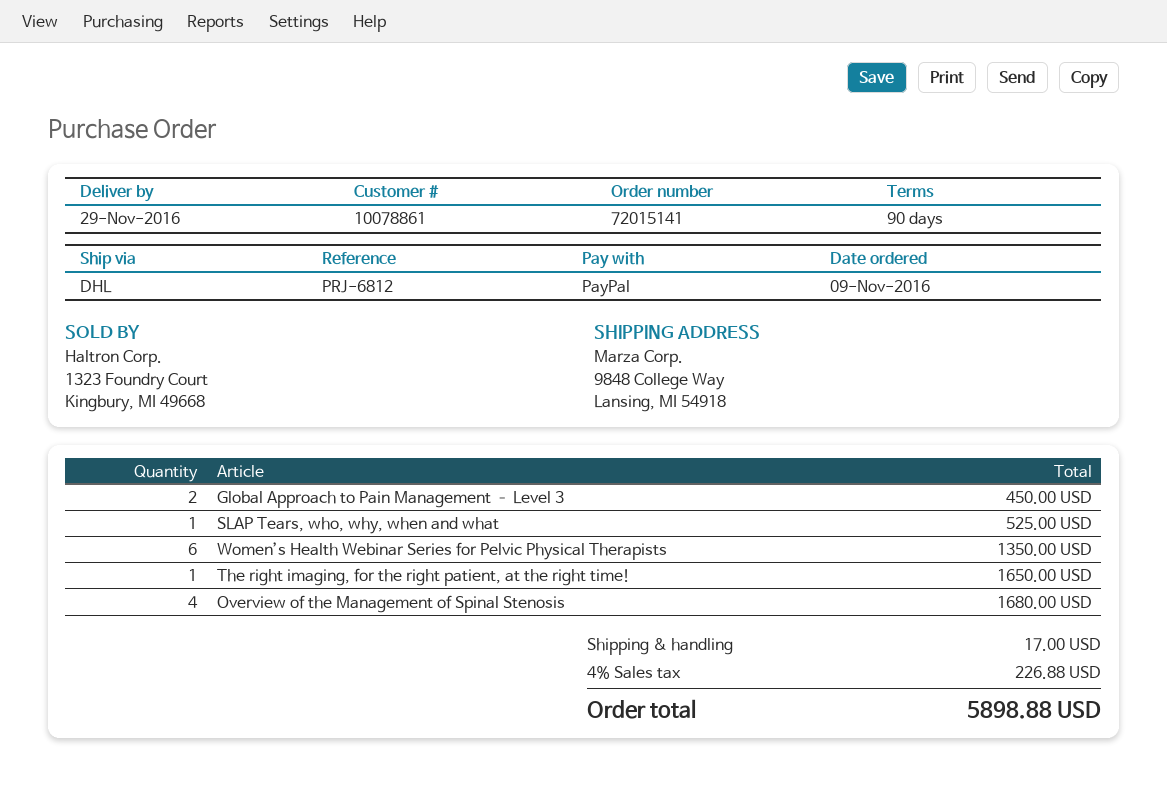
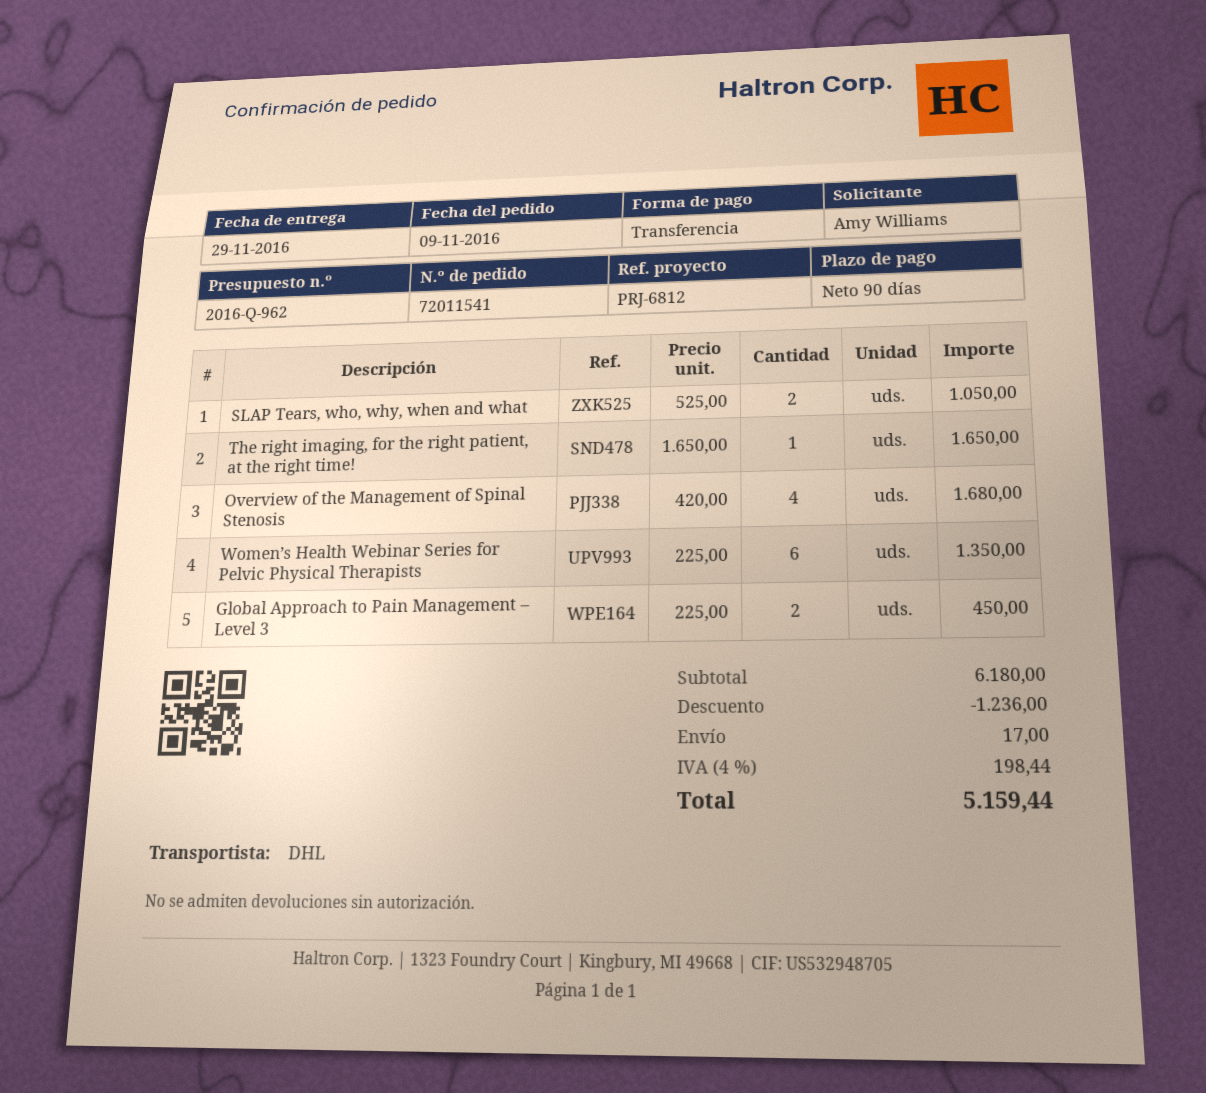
order number: 72015141 -> 72011541
payment method: PayPal -> bank transfer
SLAP Tears, who, why, when and what: 1 for 525.00 -> 2 for 1050.00
discount: none -> 1236.00
tax: 4% = 226.88 -> 4% = 198.44
total: 5898.88 -> 5159.44

